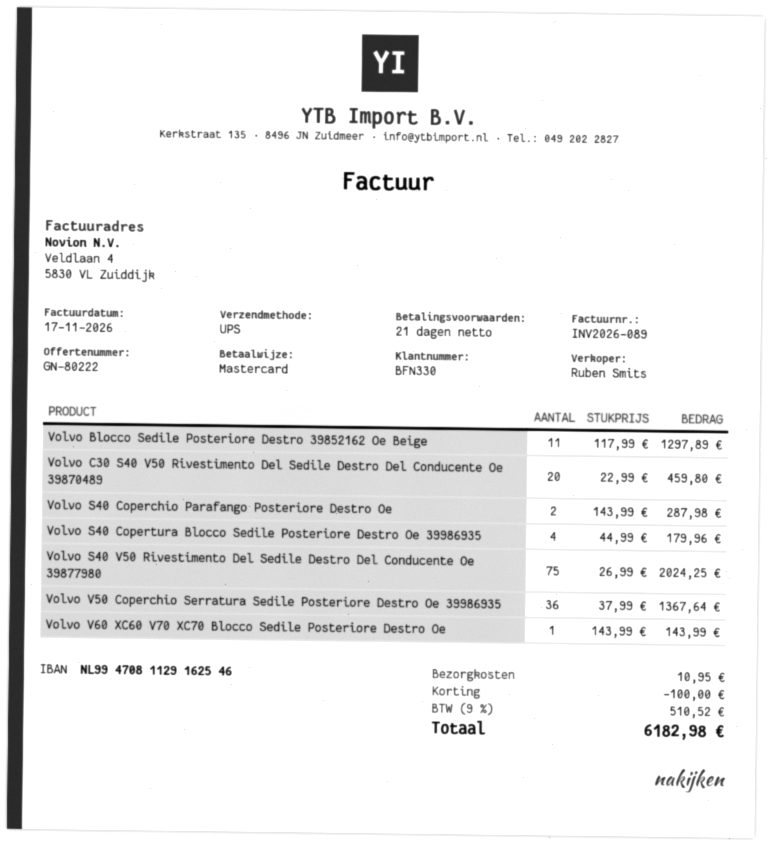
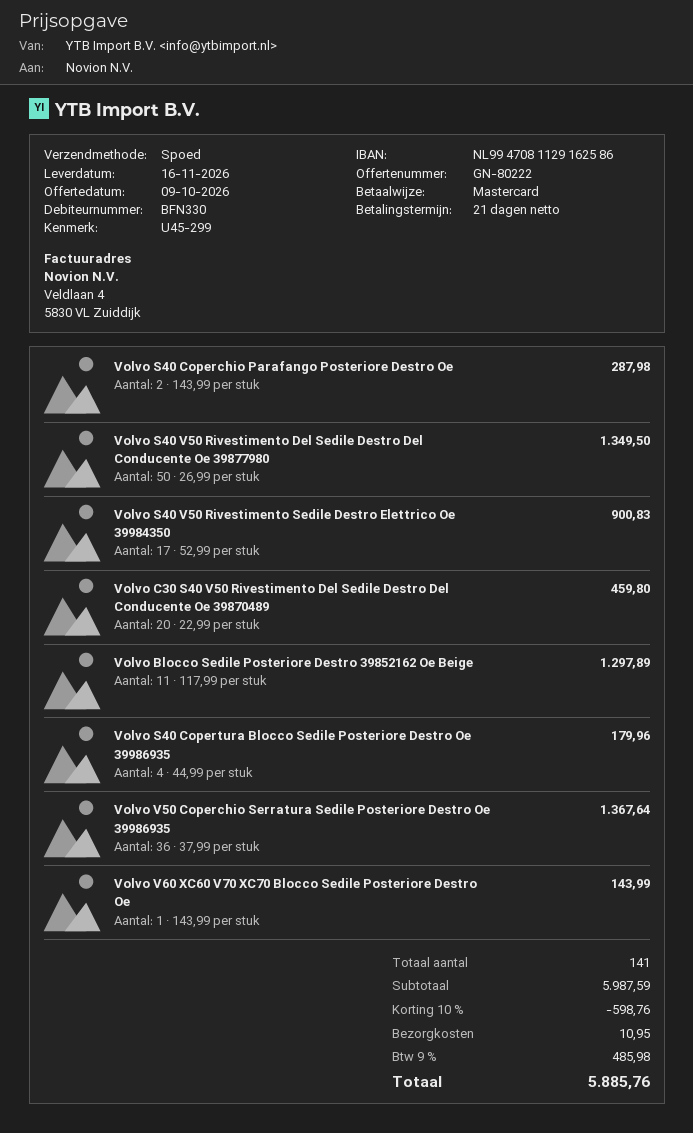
bank account: NL9947081129162546 -> NL9947081129162586
shipping method: UPS -> express
Volvo S40 V50 Rivestimento Del Sedile Destro Del Conducente Oe 39877980: 75 x 26.99 = 2024.25 -> 50 x 26.99 = 1349.50
Volvo S40 V50 Rivestimento Sedile Destro Elettrico Oe 39984350: none -> 17 x 52.99 = 900.83
discount: 100.00 -> 598.76
tax: 9% = 510.52 -> 9% = 485.98
total: 6182.98 -> 5885.76

